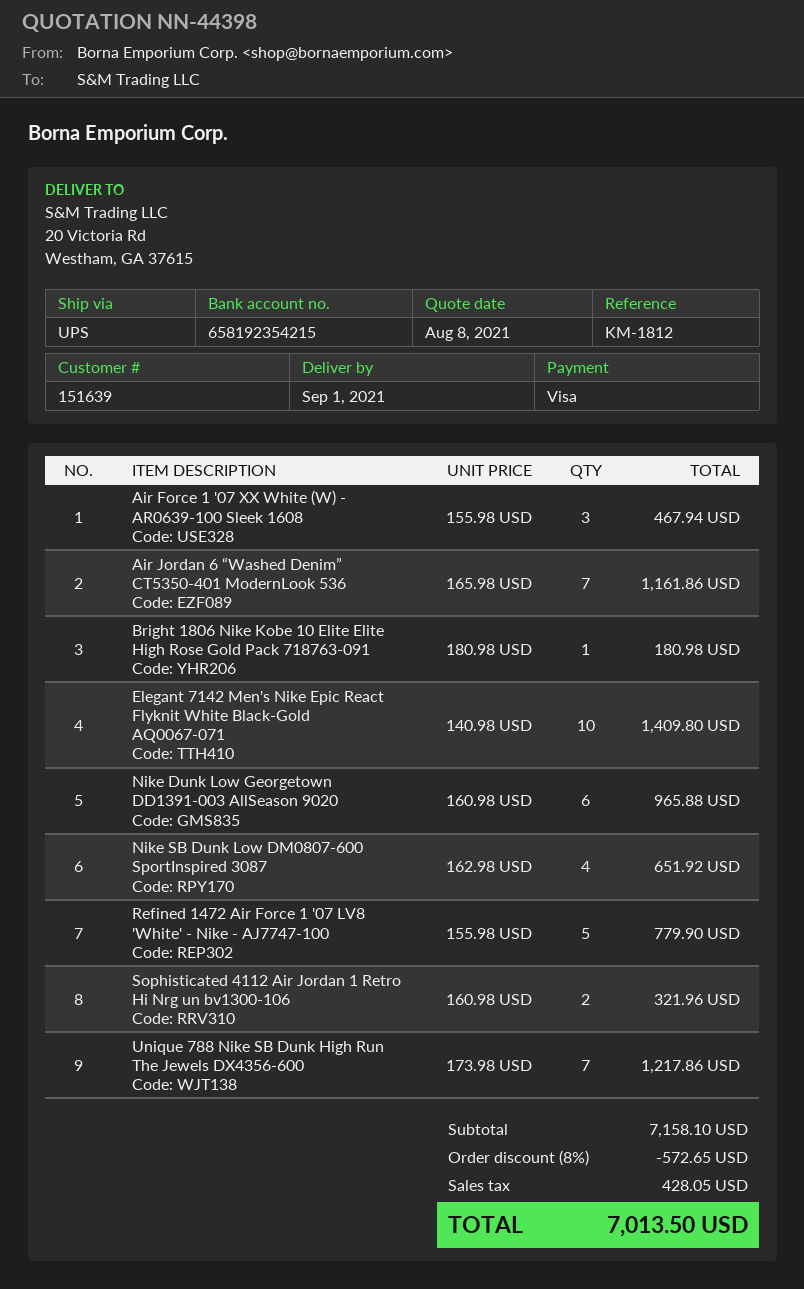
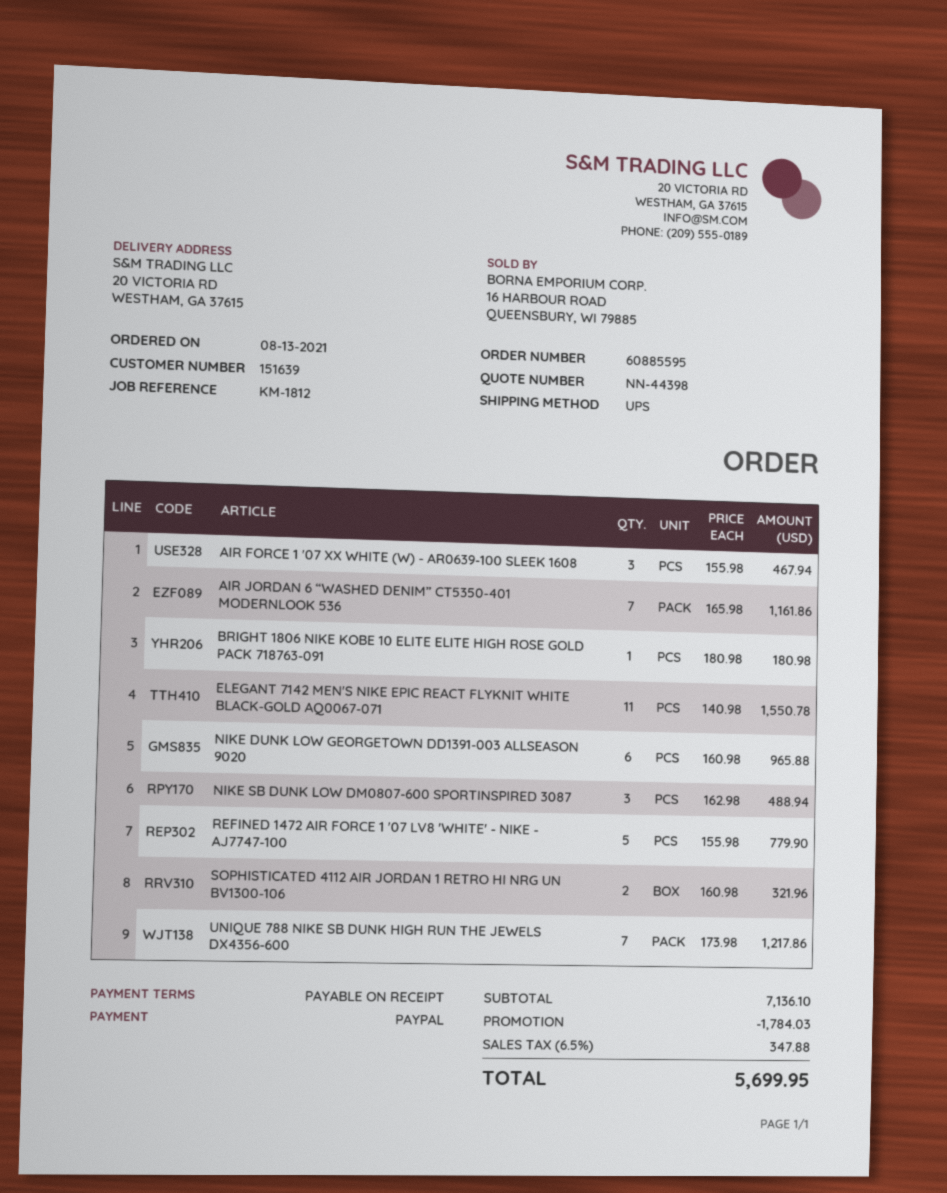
payment method: Visa -> PayPal
Elegant 7142 Men's Nike Epic React Flyknit White Black-Gold AQ0067-071: 10 x 140.98 = 1409.80 -> 11 x 140.98 = 1550.78
Nike SB Dunk Low DM0807-600 SportInspired 3087: 4 x 162.98 = 651.92 -> 3 x 162.98 = 488.94
subtotal: 7158.10 -> 7136.10
discount: 572.65 -> 1784.03
tax: 428.05 -> 347.88
total: 7013.50 -> 5699.95

